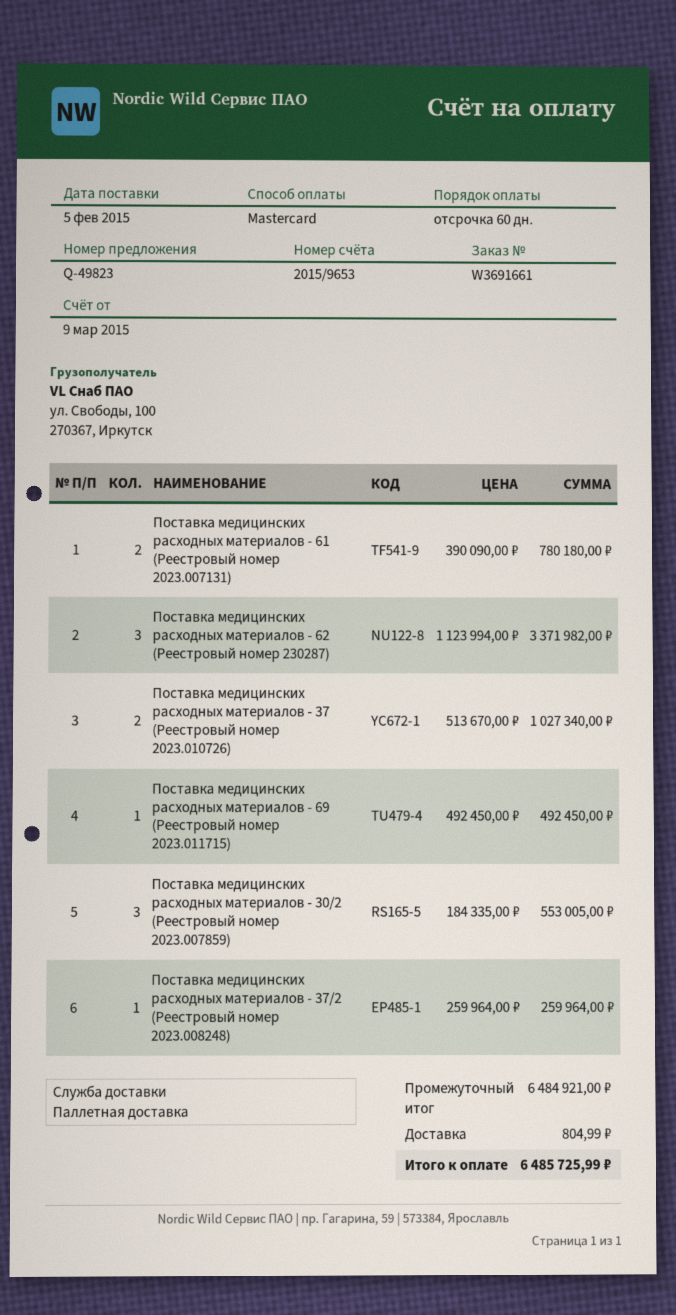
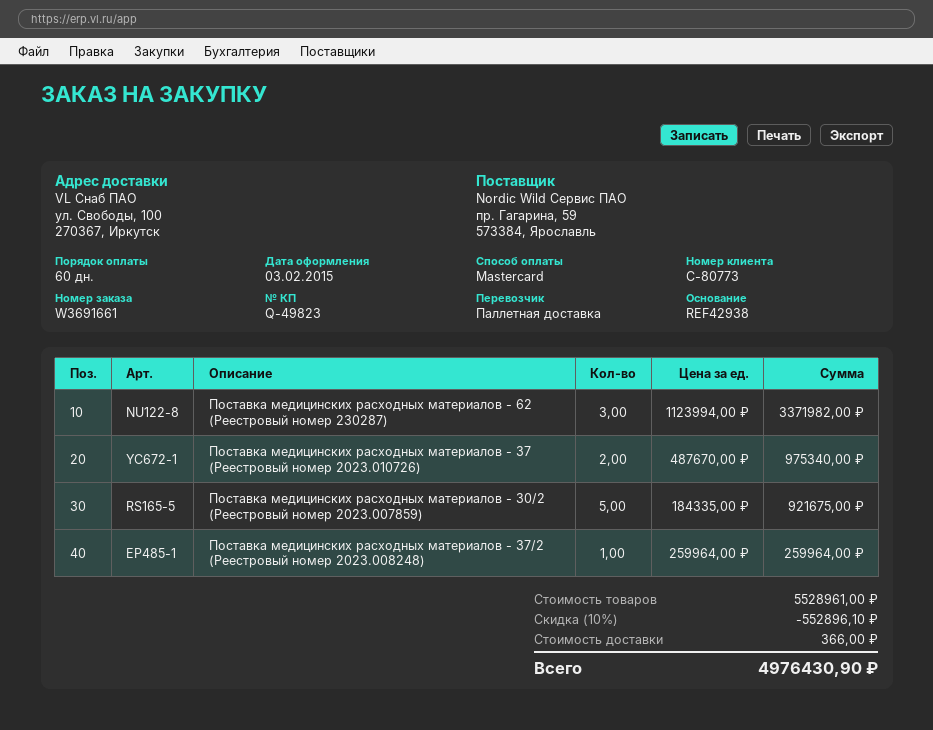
Поставка медицинских расходных материалов - 61 (Реестровый номер 2023.007131): 2 x 390090.00 = 780180.00 -> none
Поставка медицинских расходных материалов - 37 (Реестровый номер 2023.010726): 2 x 513670.00 = 1027340.00 -> 2 x 487670.00 = 975340.00
Поставка медицинских расходных материалов - 69 (Реестровый номер 2023.011715): 1 x 492450.00 = 492450.00 -> none
Поставка медицинских расходных материалов - 30/2 (Реестровый номер 2023.007859): 3 x 184335.00 = 553005.00 -> 5 x 184335.00 = 921675.00
subtotal: 6484921.00 -> 5528961.00
discount: none -> 10% = 552896.10
shipping: 804.99 -> 366.00
total: 6485725.99 -> 4976430.90

